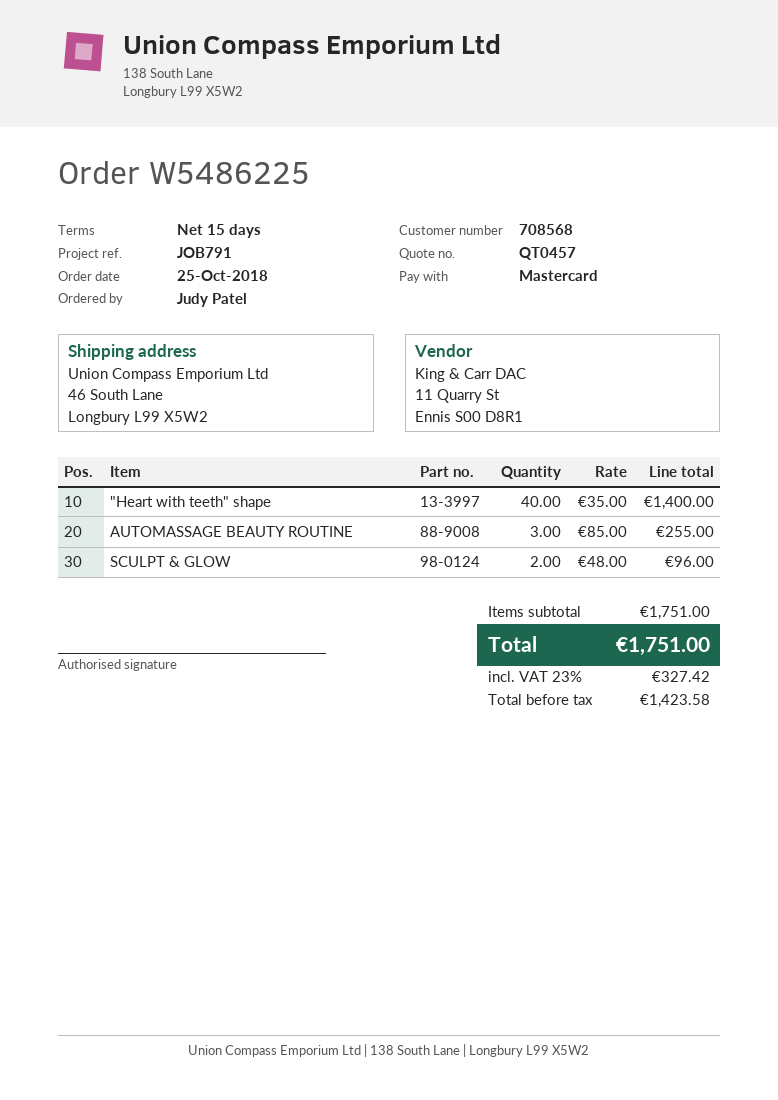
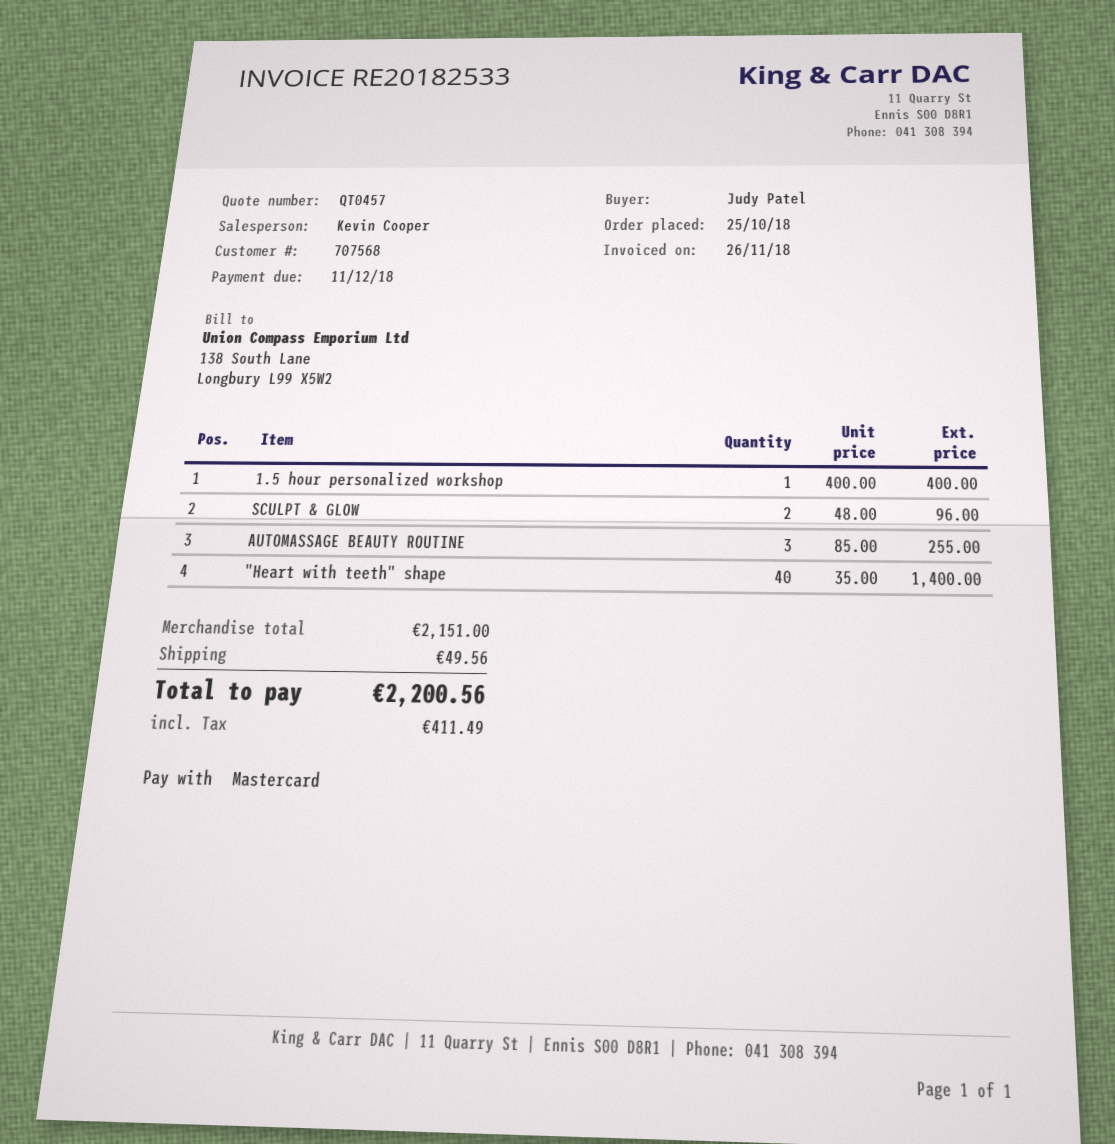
customer number: 708568 -> 707568
1.5 hour personalized workshop: none -> 1 x 400.00 = 400.00
subtotal: 1751.00 -> 2151.00
shipping: none -> 49.56
tax: 327.42 -> 411.49
total: 1751.00 -> 2200.56

